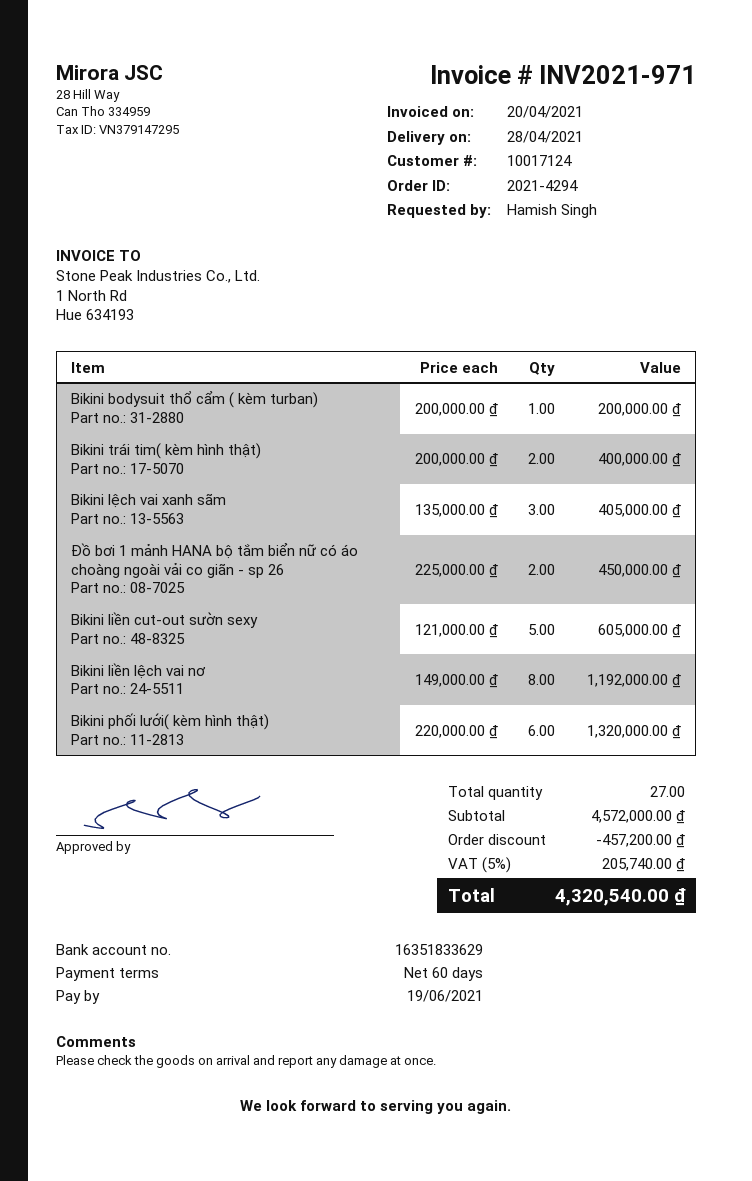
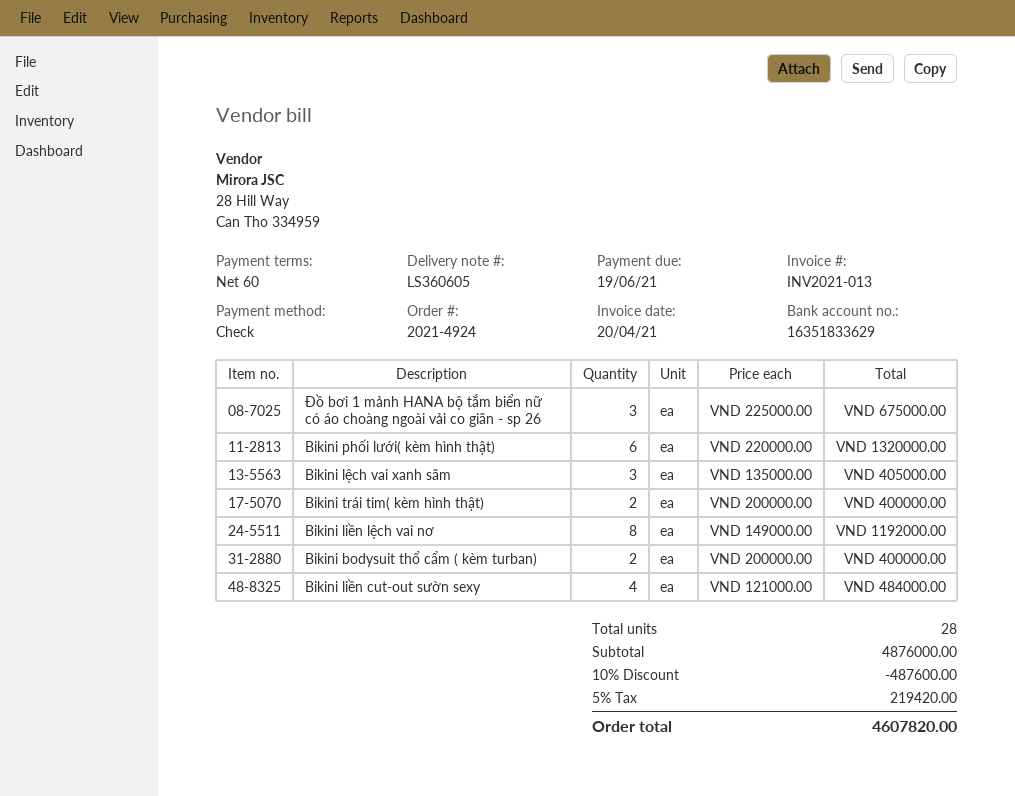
order number: 2021-4294 -> 2021-4924
invoice number: INV2021-971 -> INV2021-013
Bikini bodysuit thổ cẩm ( kèm turban): 1 x 200000.00 = 200000.00 -> 2 x 200000.00 = 400000.00
Đồ bơi 1 mảnh HANA bộ tắm biển nữ có áo choàng ngoài vải co giãn - sp 26: 2 x 225000.00 = 450000.00 -> 3 x 225000.00 = 675000.00
Bikini liền cut-out sườn sexy: 5 x 121000.00 = 605000.00 -> 4 x 121000.00 = 484000.00
total quantity: 27 -> 28
subtotal: 4572000.00 -> 4876000.00
discount: 457200.00 -> 487600.00
tax: 5% = 205740.00 -> 5% = 219420.00
total: 4320540.00 -> 4607820.00

